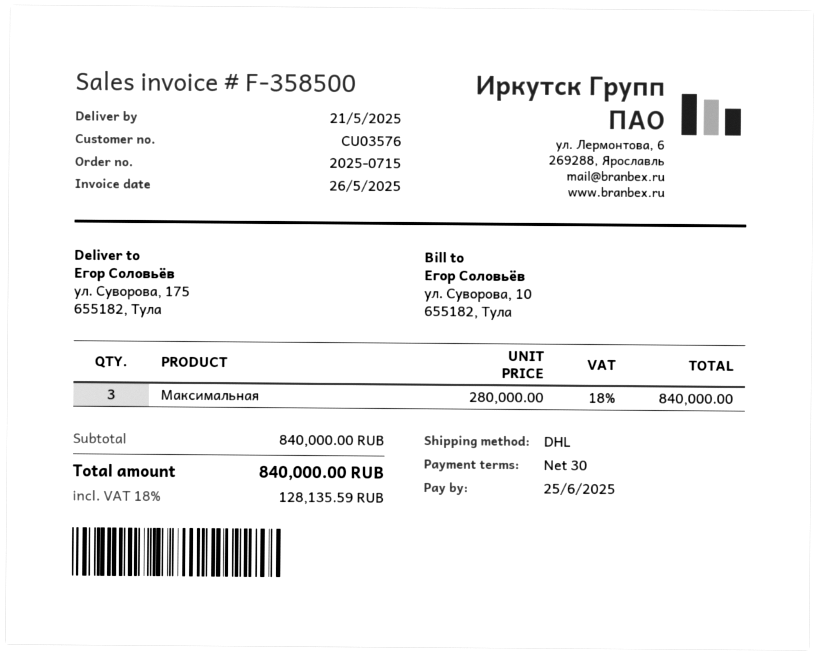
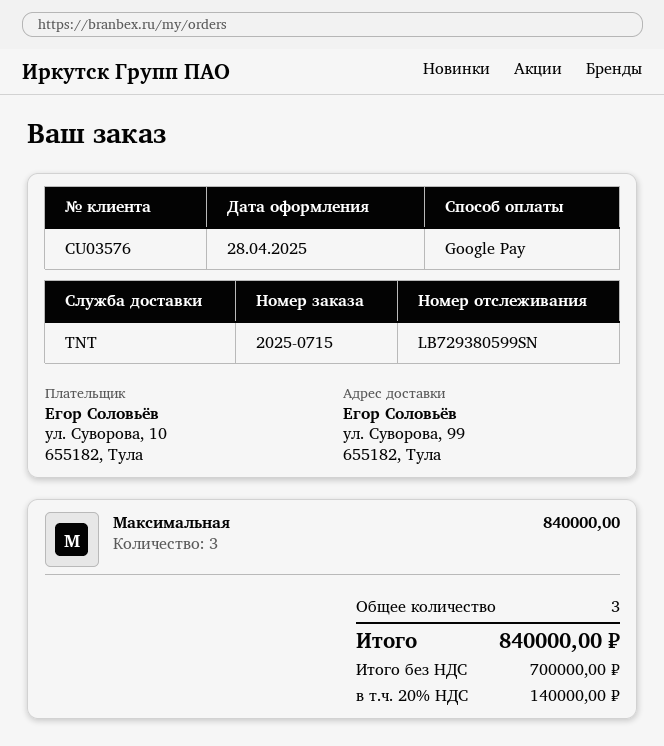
shipping method: DHL -> TNT
ship to: ул. Суворова, 175, 655182, Тула -> ул. Суворова, 99, 655182, Тула
tax: 18% = 128135.59 -> 20% = 140000.00

